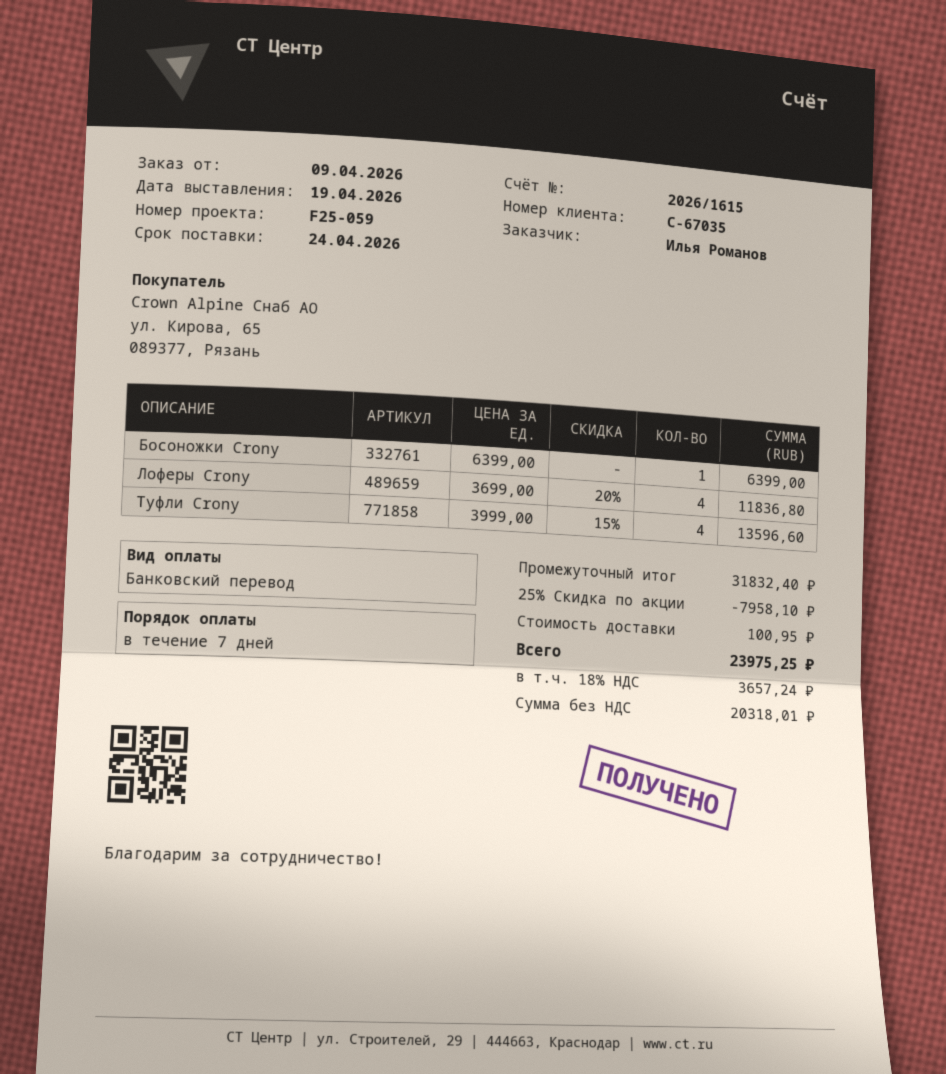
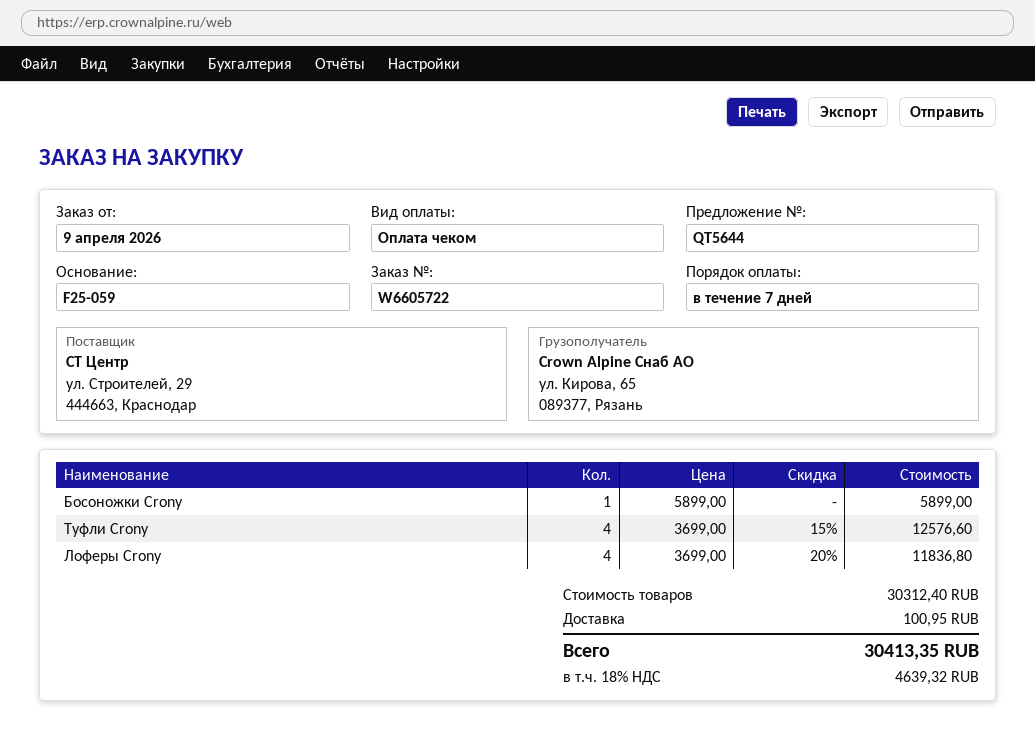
payment method: bank transfer -> cheque
Босоножки Crony: 1 x 6399.00 = 6399.00 -> 1 x 5899.00 = 5899.00
Туфли Crony: 4 x 3999.00 - 15% = 13596.60 -> 4 x 3699.00 - 15% = 12576.60
subtotal: 31832.40 -> 30312.40
discount: 25% = 7958.10 -> none
tax: 18% = 3657.24 -> 18% = 4639.32
total: 23975.25 -> 30413.35

